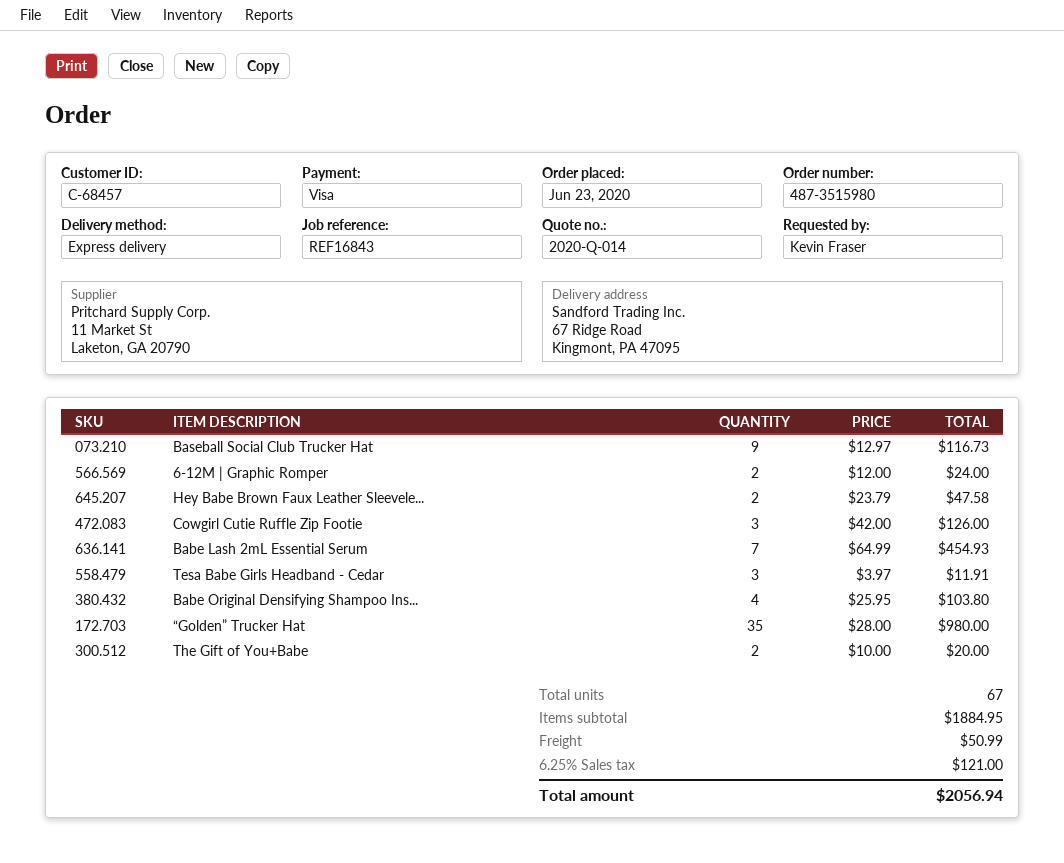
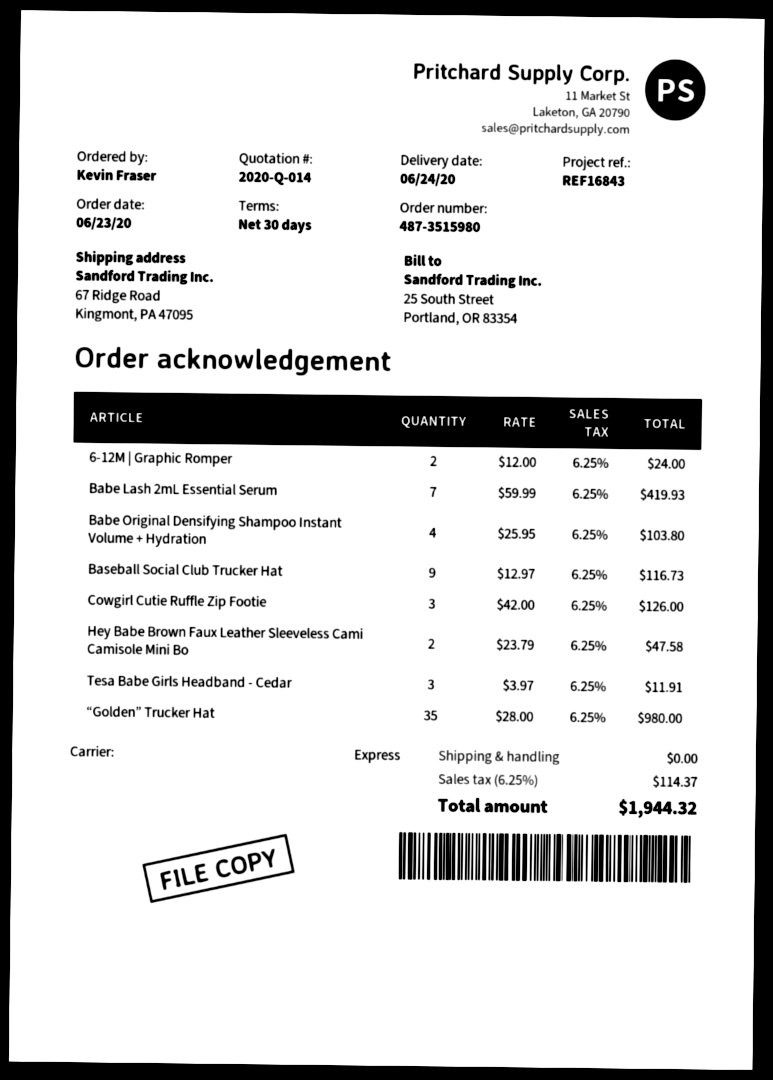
Babe Lash 2mL Essential Serum: 7 x 64.99 = 454.93 -> 7 x 59.99 = 419.93
The Gift of You+Babe: 2 x 10.00 = 20.00 -> none
shipping: 50.99 -> 0.00
tax: 6.25% = 121.00 -> 6.25% = 114.37
total: 2056.94 -> 1944.32

